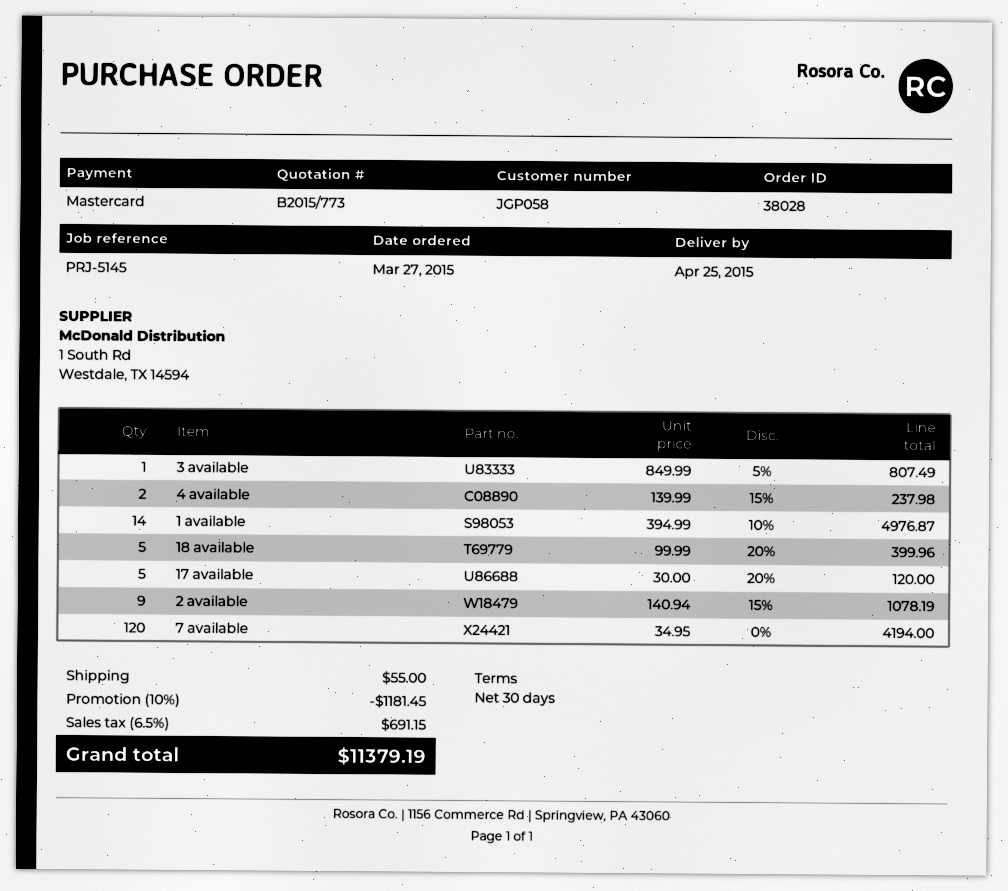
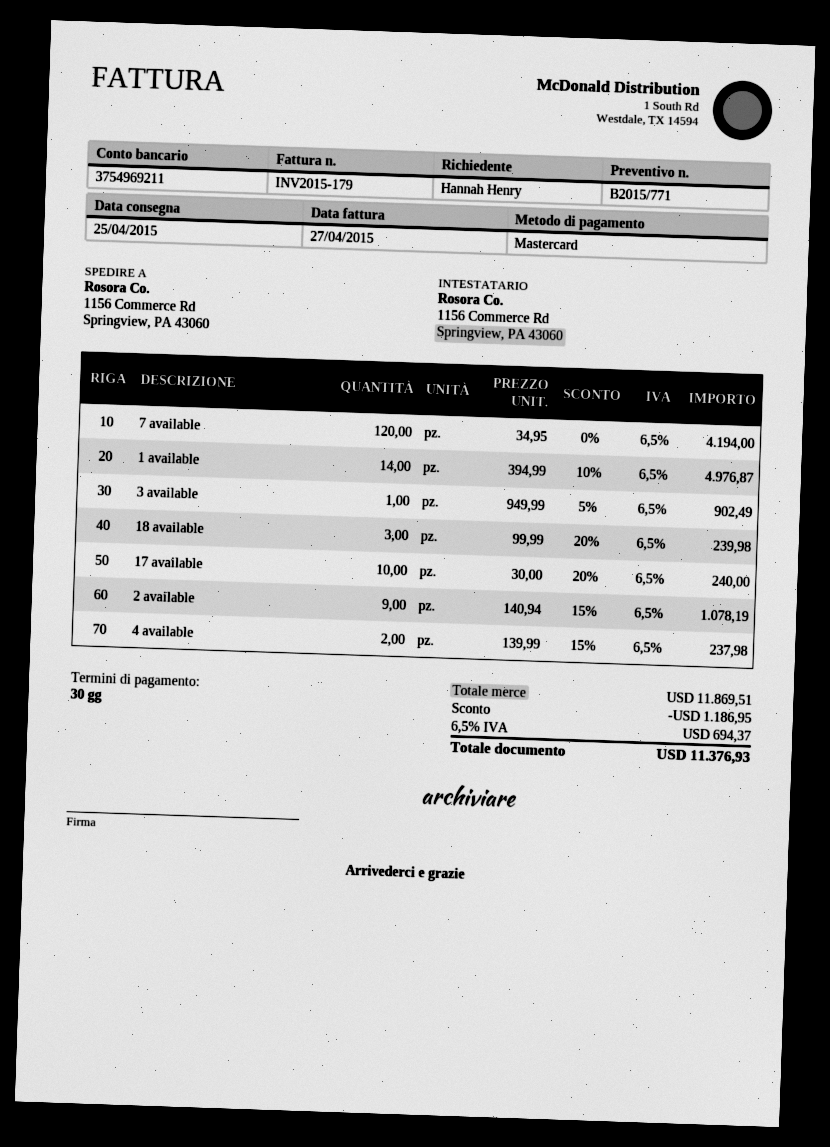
quote number: B2015/773 -> B2015/771
3 available: 1 x 849.99 - 5% = 807.49 -> 1 x 949.99 - 5% = 902.49
18 available: 5 x 99.99 - 20% = 399.96 -> 3 x 99.99 - 20% = 239.98
17 available: 5 x 30.00 - 20% = 120.00 -> 10 x 30.00 - 20% = 240.00
discount: 1181.45 -> 1186.95
shipping: 55.00 -> none
tax: 6.5% = 691.15 -> 6.5% = 694.37
total: 11379.19 -> 11376.93

